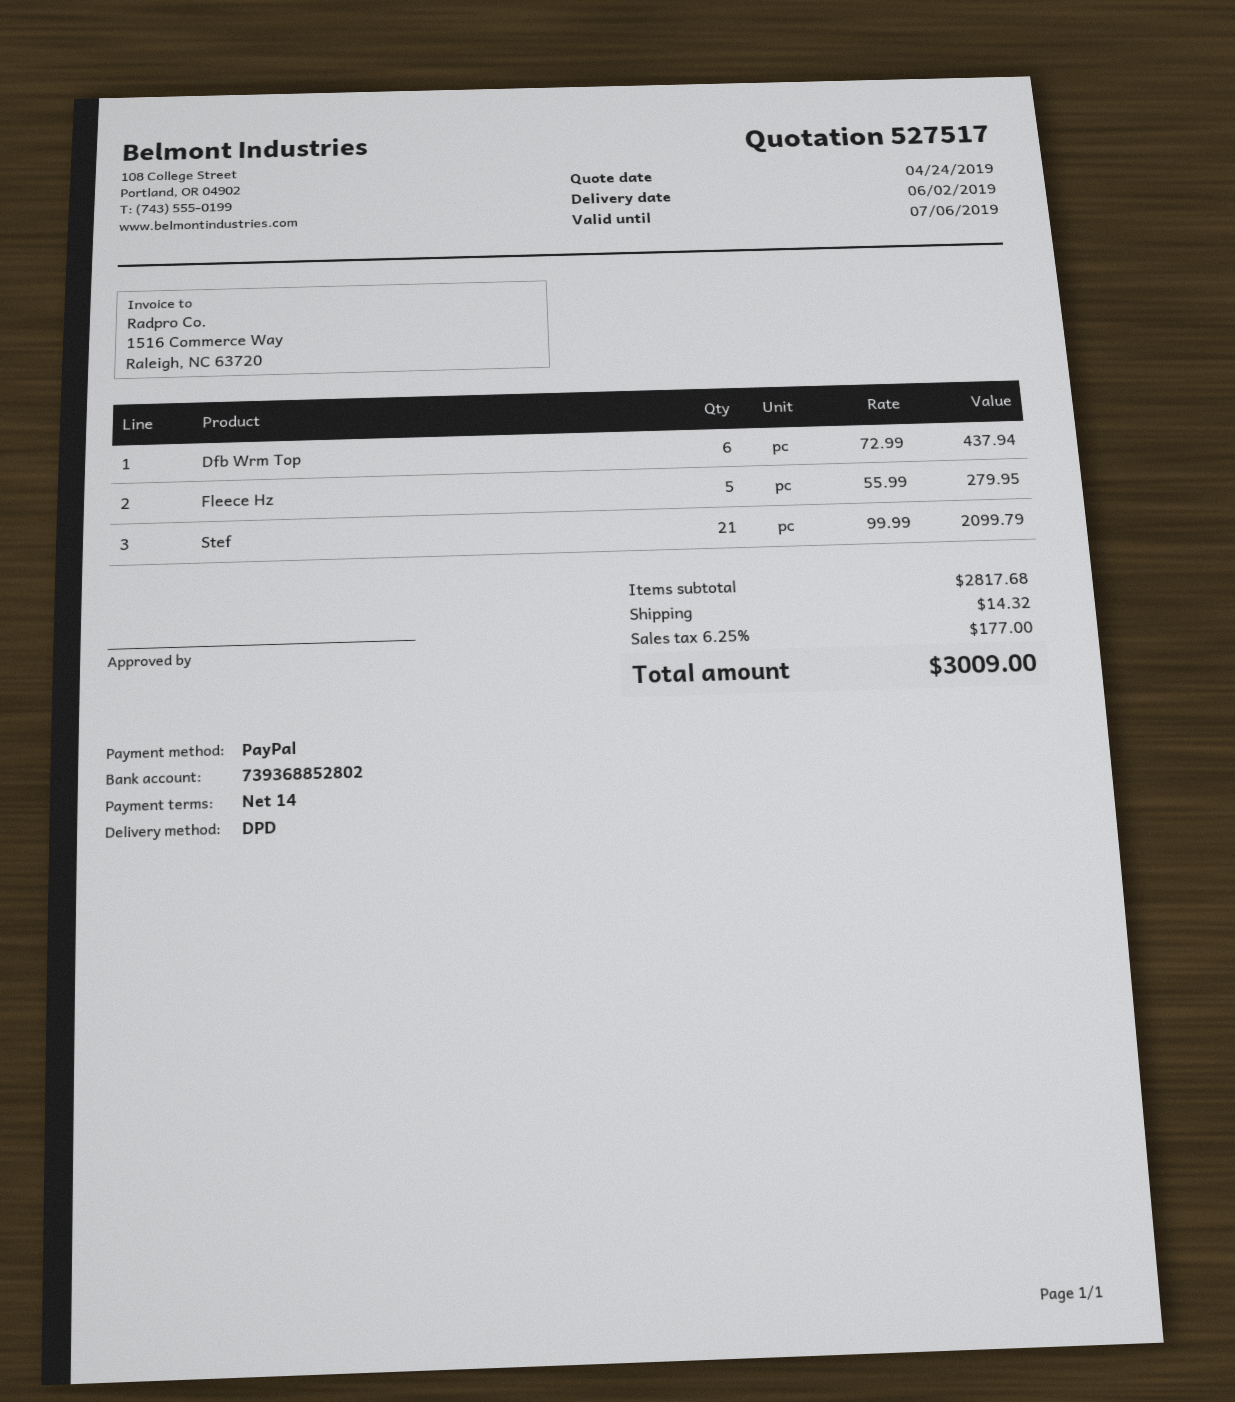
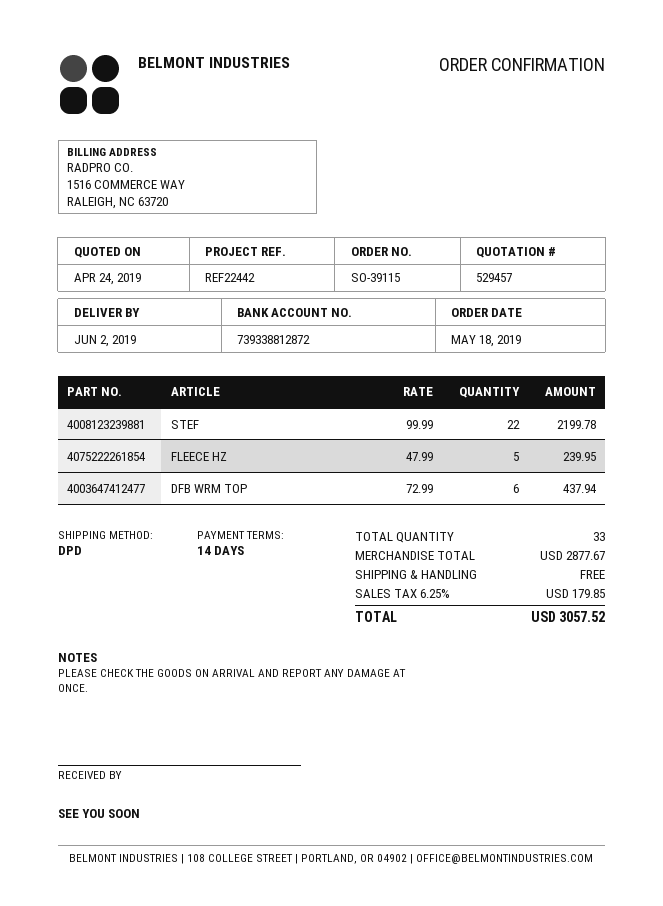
quote number: 527517 -> 529457
bank account: 739368852802 -> 739338812872
Fleece Hz: 5 x 55.99 = 279.95 -> 5 x 47.99 = 239.95
Stef: 21 x 99.99 = 2099.79 -> 22 x 99.99 = 2199.78
subtotal: 2817.68 -> 2877.67
shipping: 14.32 -> 0.00
tax: 6.25% = 177.00 -> 6.25% = 179.85
total: 3009.00 -> 3057.52

